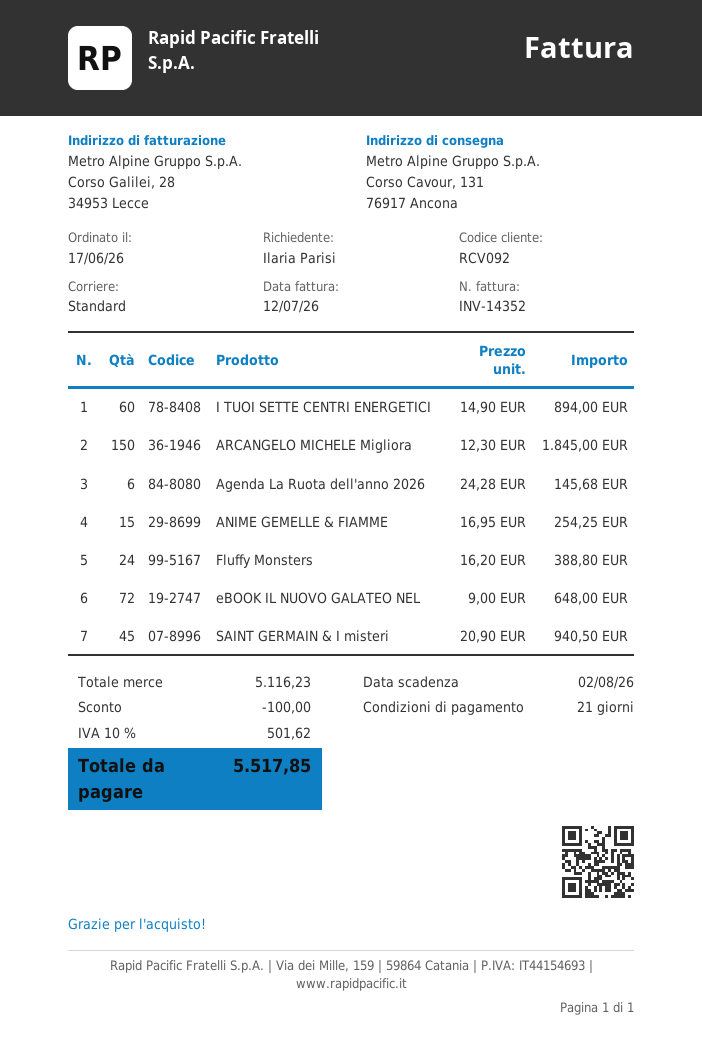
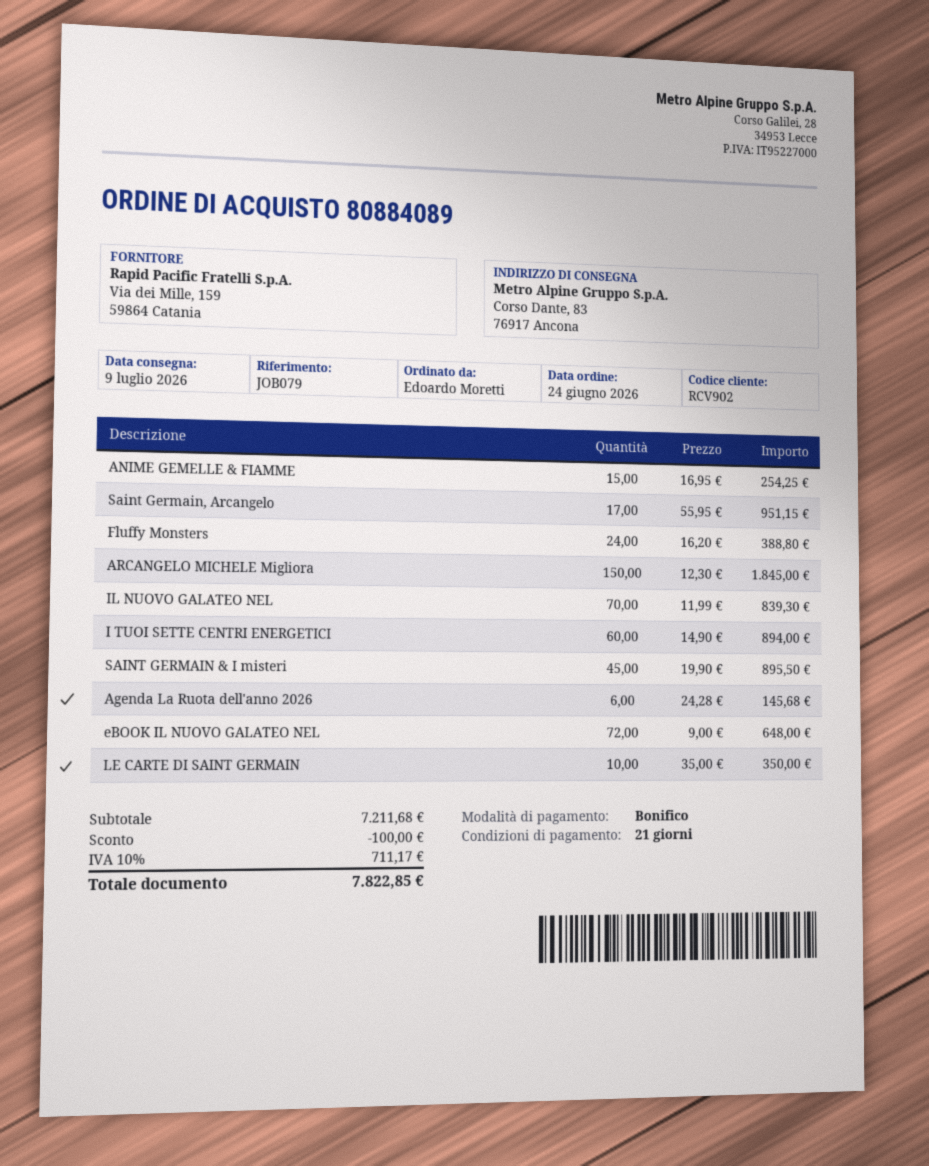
order date: 2026-06-17 -> 2026-06-24
customer number: RCV092 -> RCV902
ordered by: Ilaria Parisi -> Edoardo Moretti
ship to: Corso Cavour, 131, 76917 Ancona -> Corso Dante, 83, 76917 Ancona
SAINT GERMAIN & I misteri: 45 x 20.90 = 940.50 -> 45 x 19.90 = 895.50
Saint Germain, Arcangelo: none -> 17 x 55.95 = 951.15
IL NUOVO GALATEO NEL: none -> 70 x 11.99 = 839.30
LE CARTE DI SAINT GERMAIN: none -> 10 x 35.00 = 350.00
subtotal: 5116.23 -> 7211.68
tax: 10% = 501.62 -> 10% = 711.17
total: 5517.85 -> 7822.85

